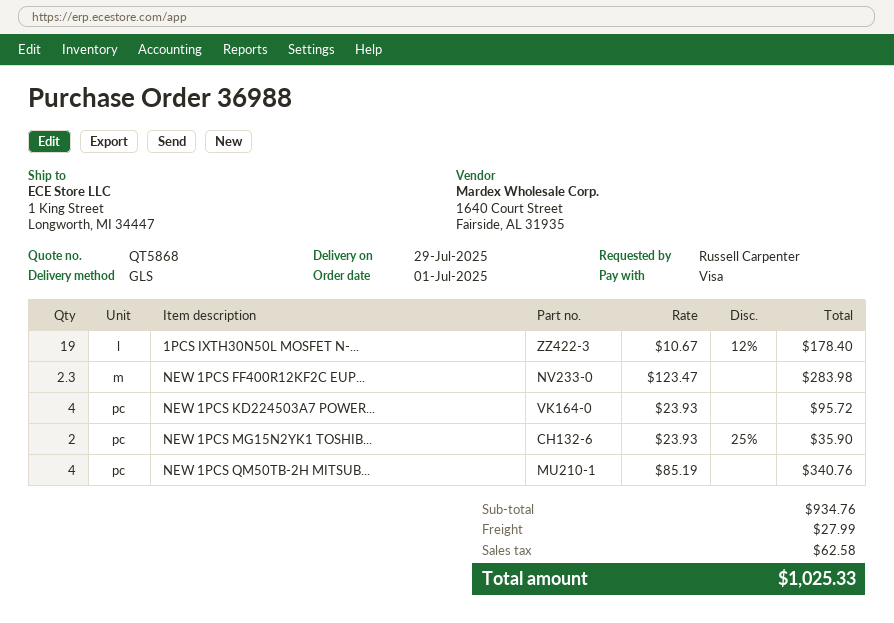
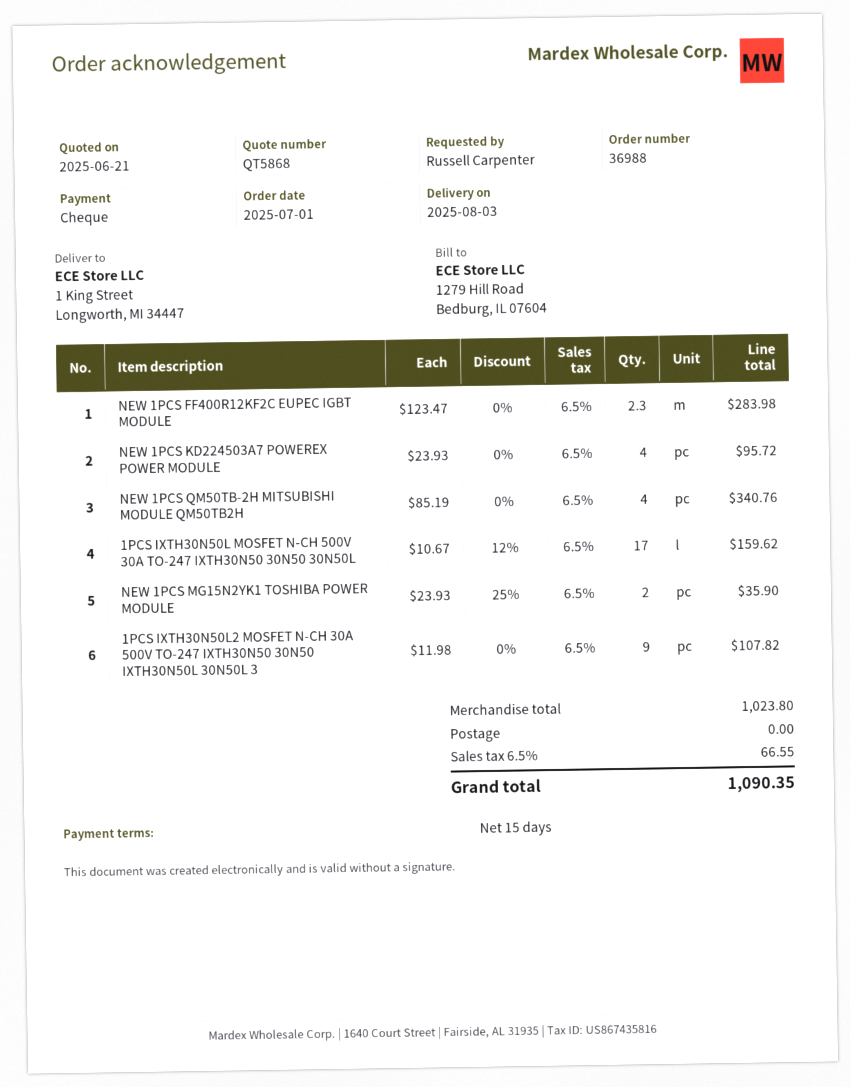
delivery date: 2025-07-29 -> 2025-08-03
payment method: Visa -> cheque
1PCS IXTH30N50L MOSFET N-...: 19 x 10.67 - 12% = 178.40 -> 17 x 10.67 - 12% = 159.62
1PCS IXTH30N50L2 MOSFET N-CH 30A 500V TO-247 IXTH30N50 30N50 IXTH30N50L 30N50L 3: none -> 9 x 11.98 = 107.82
subtotal: 934.76 -> 1023.80
shipping: 27.99 -> 0.00
tax: 62.58 -> 66.55
total: 1025.33 -> 1090.35

